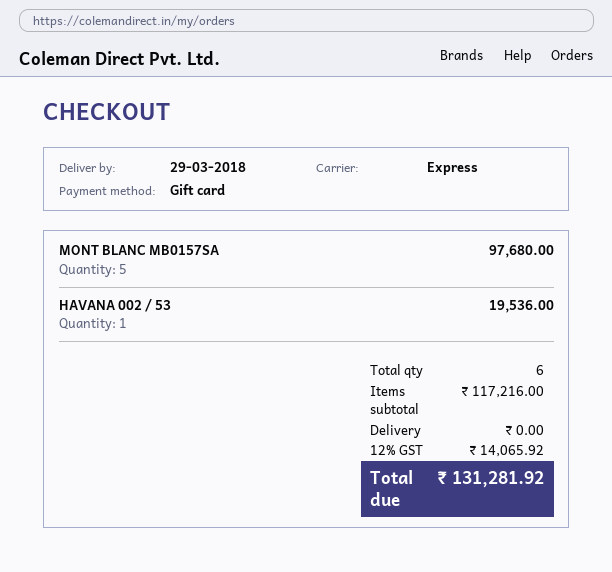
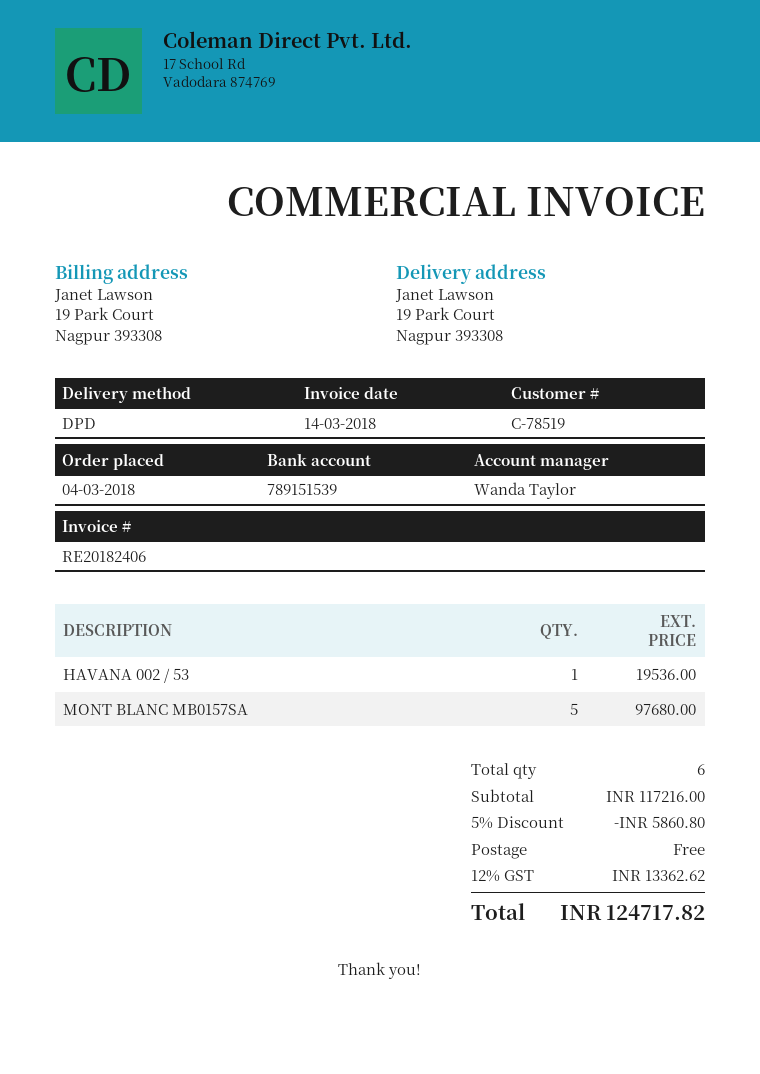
shipping method: express -> DPD
discount: none -> 5% = 5860.80
tax: 12% = 14065.92 -> 12% = 13362.62
total: 131281.92 -> 124717.82

